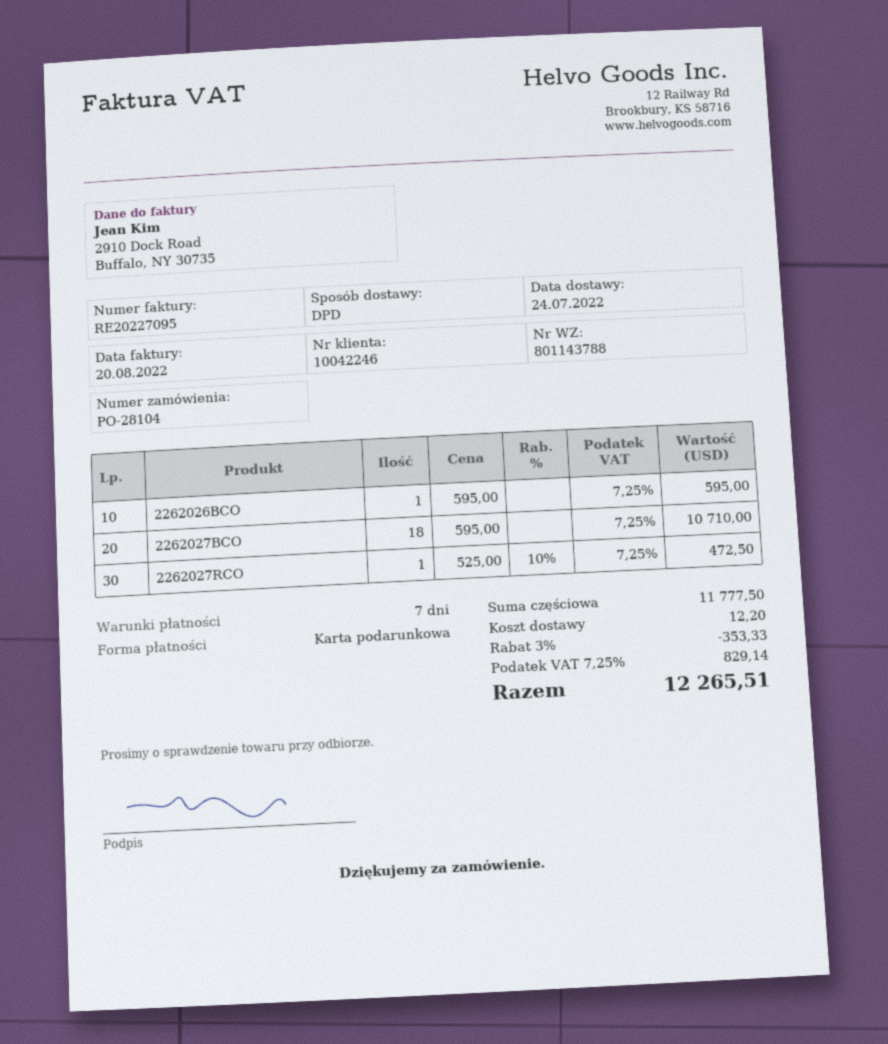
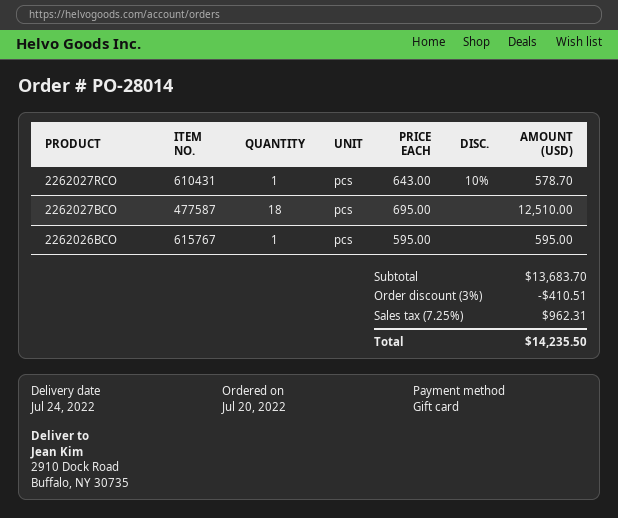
order number: PO-28104 -> PO-28014
2262027BCO: 18 x 595.00 = 10710.00 -> 18 x 695.00 = 12510.00
2262027RCO: 1 x 525.00 - 10% = 472.50 -> 1 x 643.00 - 10% = 578.70
subtotal: 11777.50 -> 13683.70
discount: 3% = 353.33 -> 3% = 410.51
shipping: 12.20 -> none
tax: 7.25% = 829.14 -> 7.25% = 962.31
total: 12265.51 -> 14235.50

